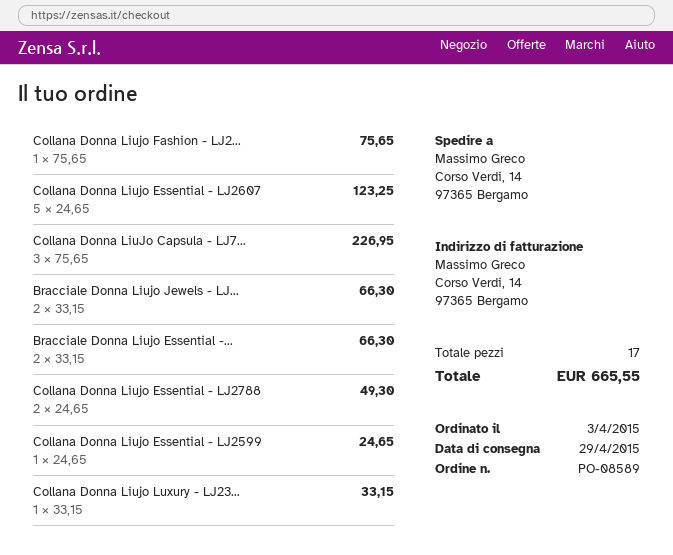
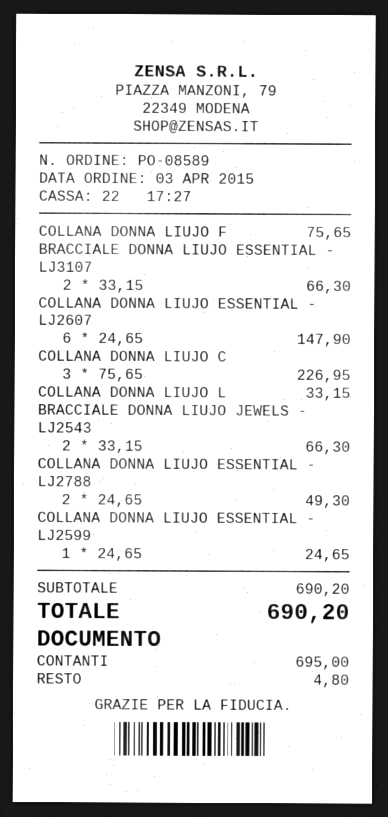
Collana Donna Liujo Essential - LJ2607: 5 x 24.65 = 123.25 -> 6 x 24.65 = 147.90
total: 665.55 -> 690.20

